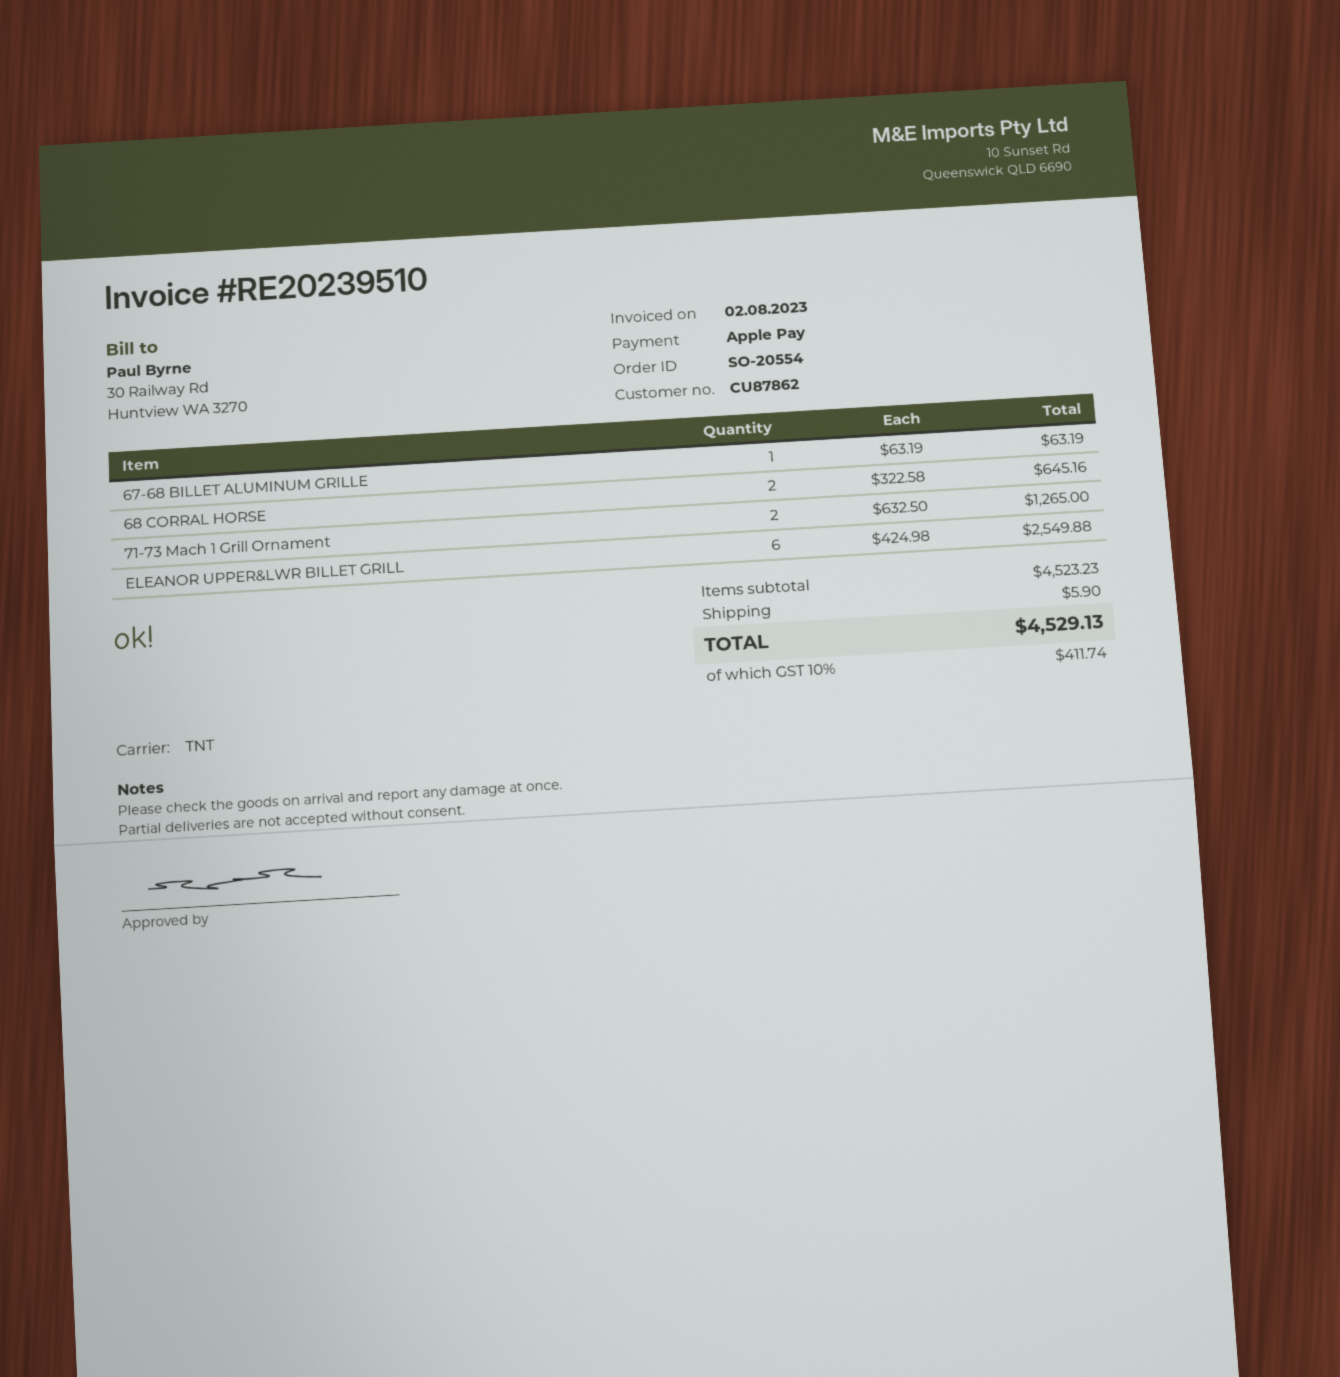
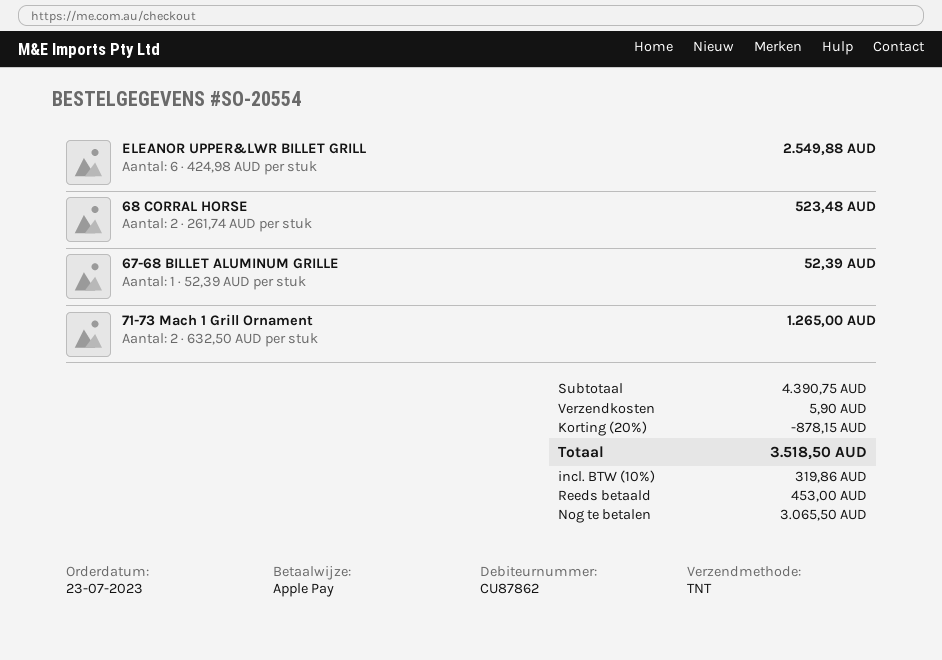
67-68 BILLET ALUMINUM GRILLE: 1 x 63.19 = 63.19 -> 1 x 52.39 = 52.39
68 CORRAL HORSE: 2 x 322.58 = 645.16 -> 2 x 261.74 = 523.48
subtotal: 4523.23 -> 4390.75
discount: none -> 20% = 878.15
tax: 10% = 411.74 -> 10% = 319.86
total: 4529.13 -> 3518.50

